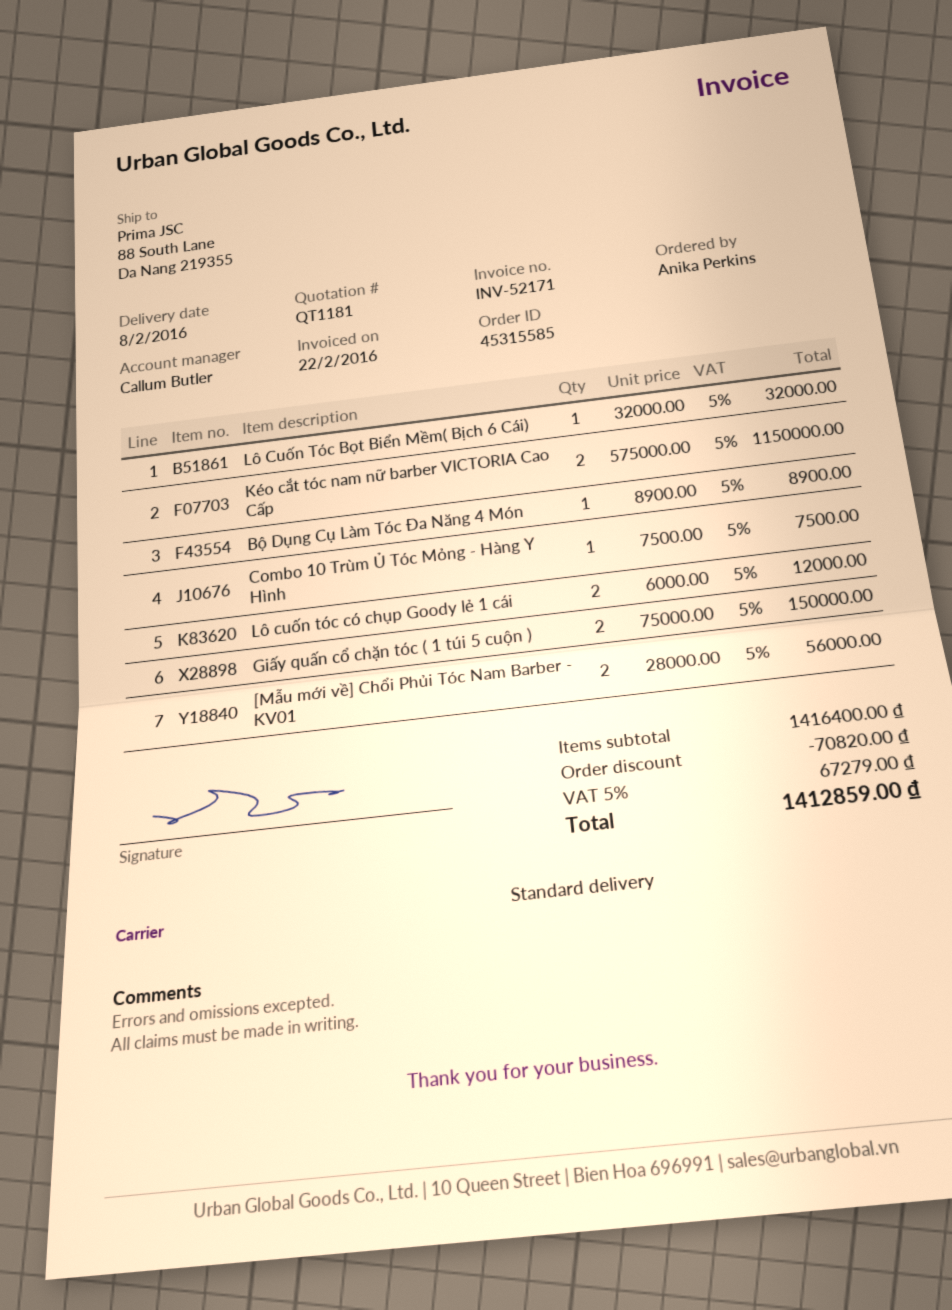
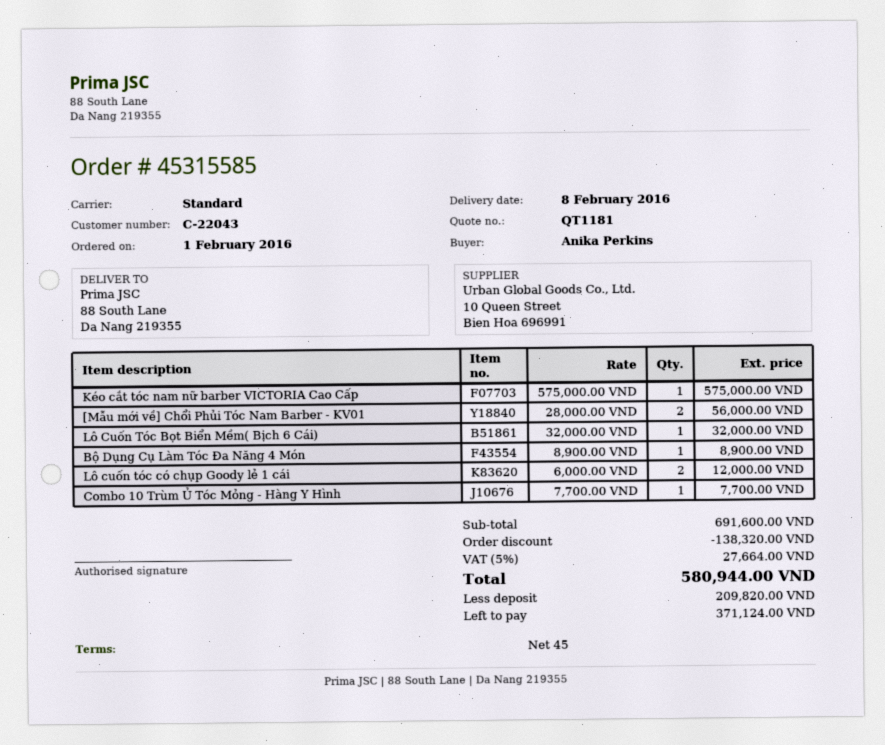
Kéo cắt tóc nam nữ barber VICTORIA Cao Cấp: 2 x 575000.00 = 1150000.00 -> 1 x 575000.00 = 575000.00
Combo 10 Trùm Ủ Tóc Mỏng - Hàng Y Hình: 1 x 7500.00 = 7500.00 -> 1 x 7700.00 = 7700.00
Giấy quấn cổ chặn tóc ( 1 túi 5 cuộn ): 2 x 75000.00 = 150000.00 -> none
subtotal: 1416400.00 -> 691600.00
discount: 70820.00 -> 138320.00
tax: 5% = 67279.00 -> 5% = 27664.00
total: 1412859.00 -> 580944.00

